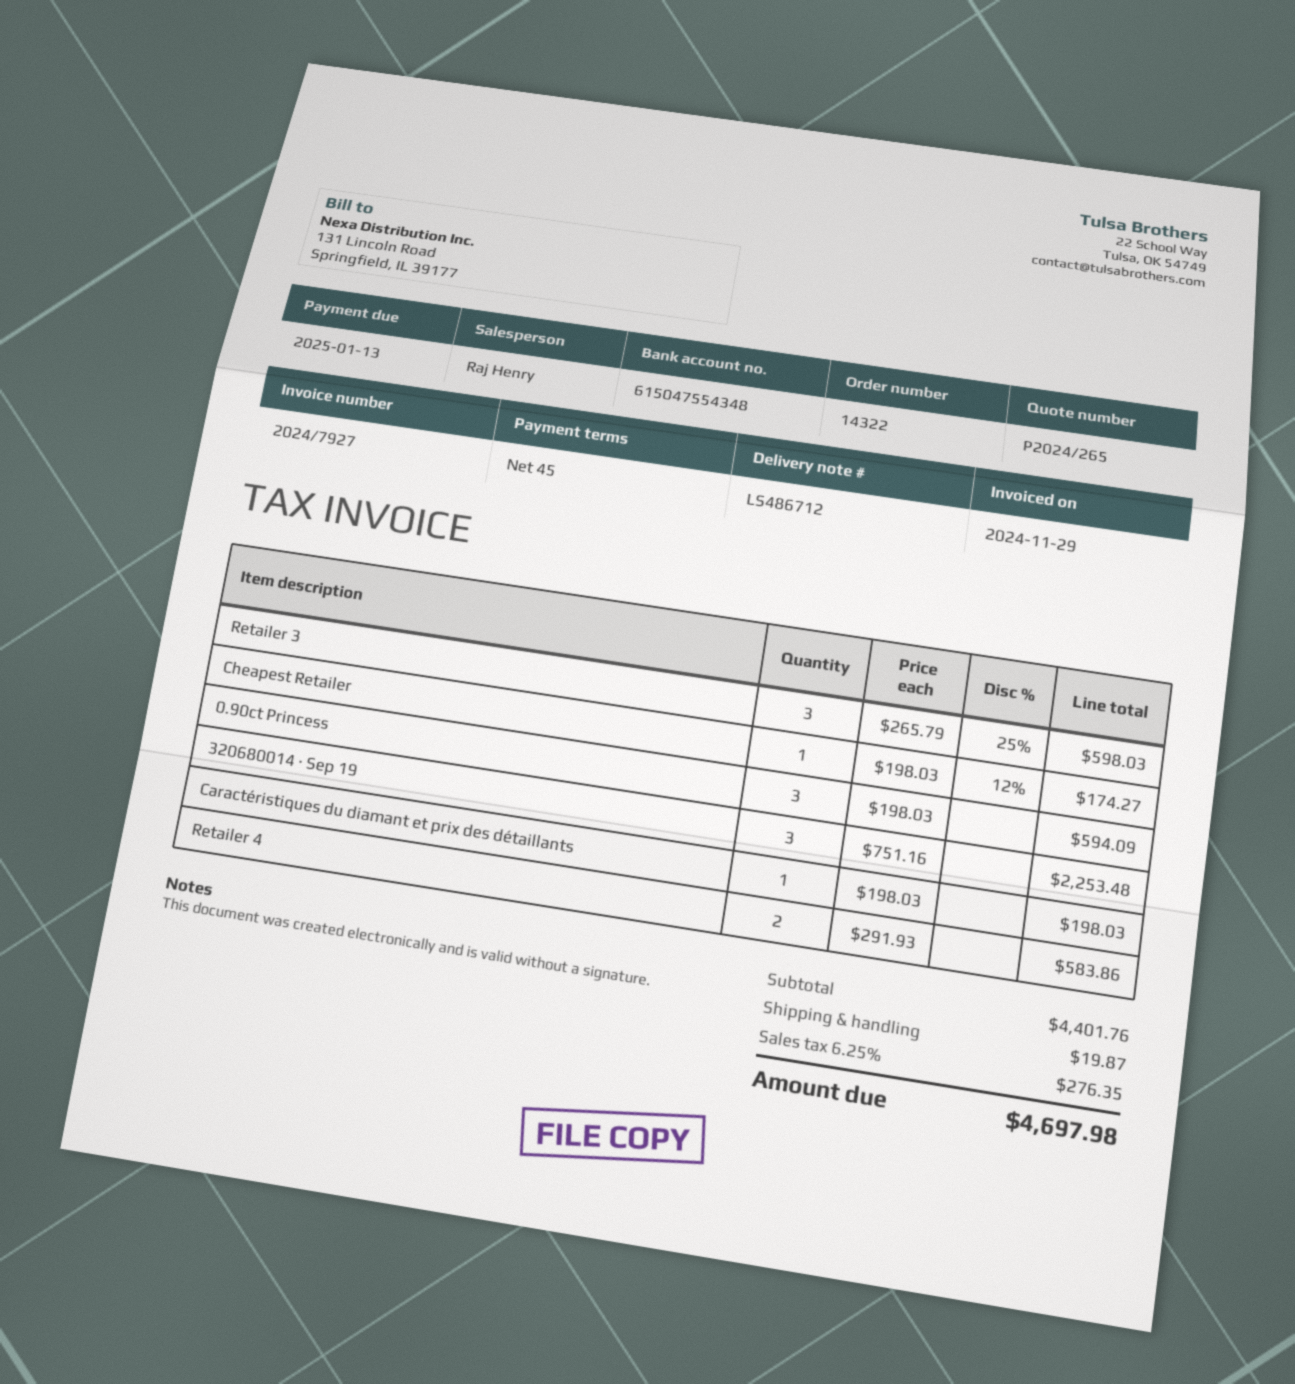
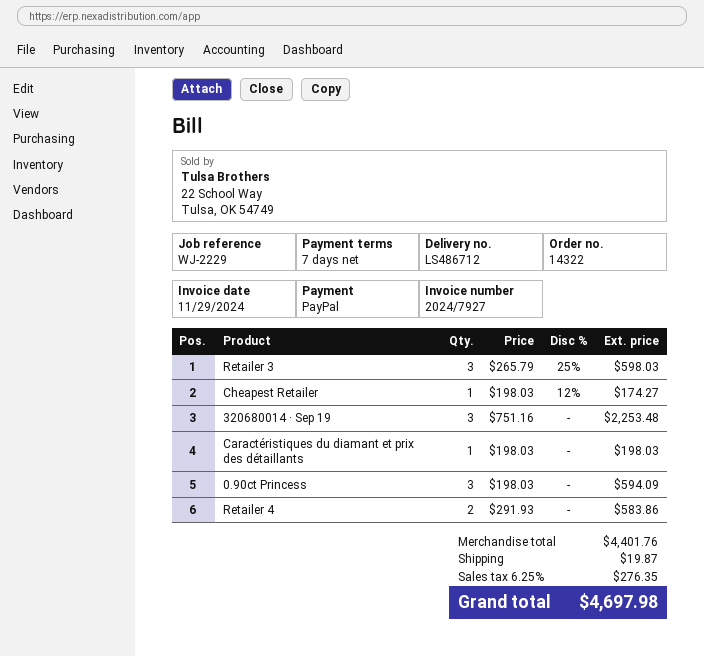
payment terms: 45 days -> 7 days

